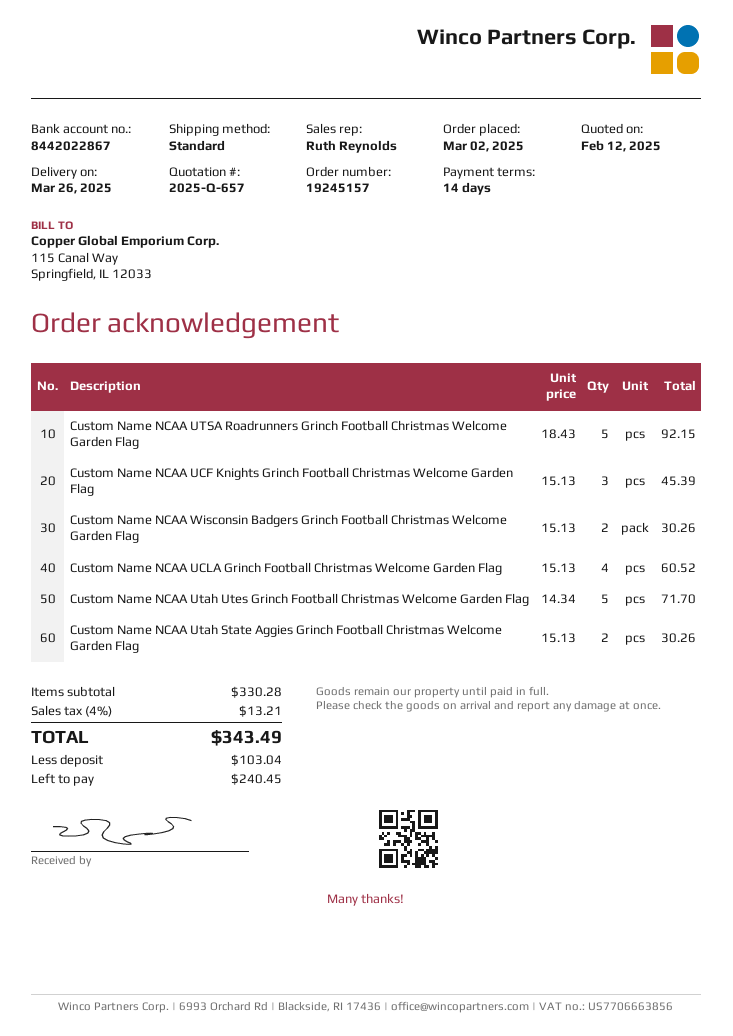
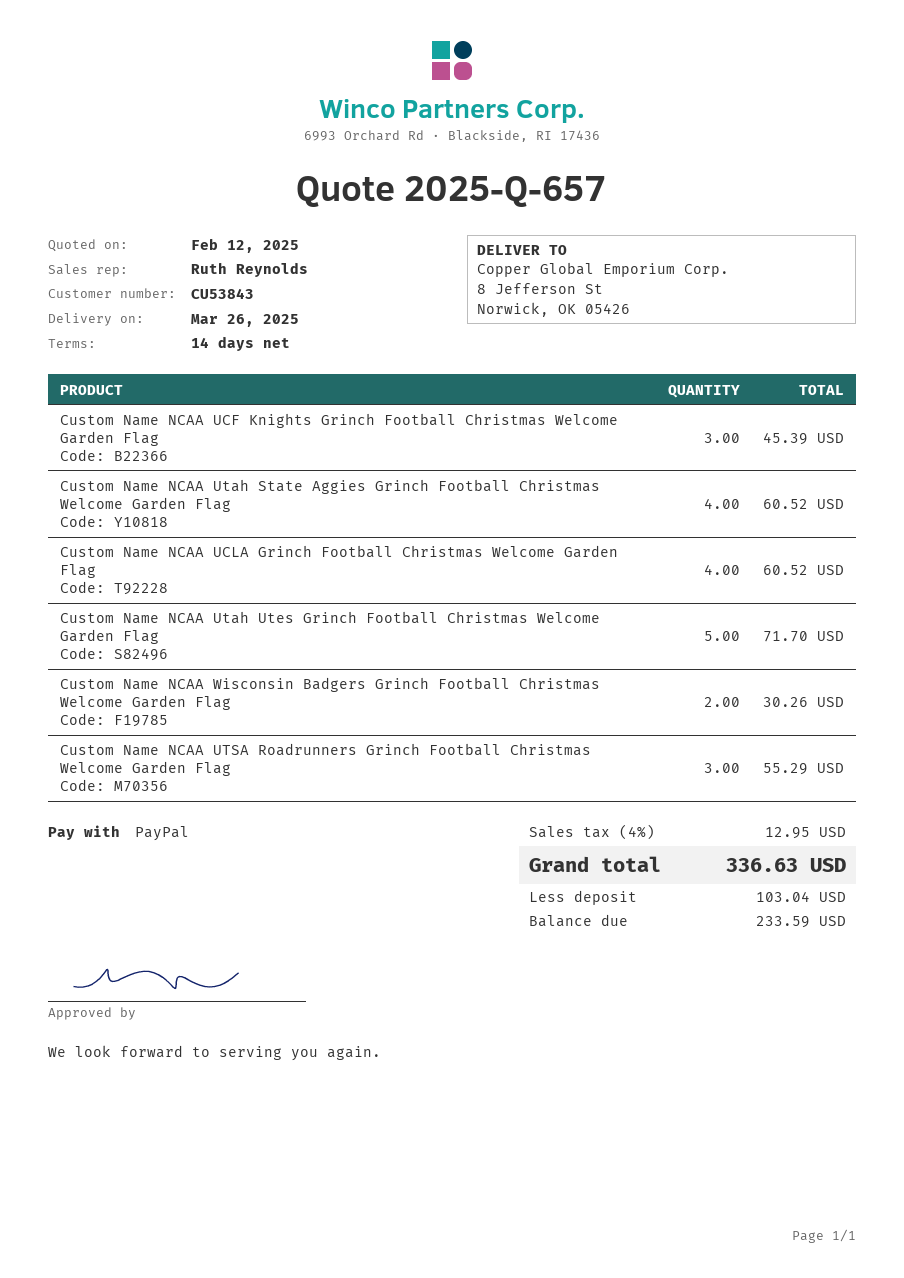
Custom Name NCAA UTSA Roadrunners Grinch Football Christmas Welcome Garden Flag: 5 for 92.15 -> 3 for 55.29
Custom Name NCAA Utah State Aggies Grinch Football Christmas Welcome Garden Flag: 2 for 30.26 -> 4 for 60.52
tax: 4% = 13.21 -> 4% = 12.95
total: 343.49 -> 336.63
balance: 240.45 -> 233.59

